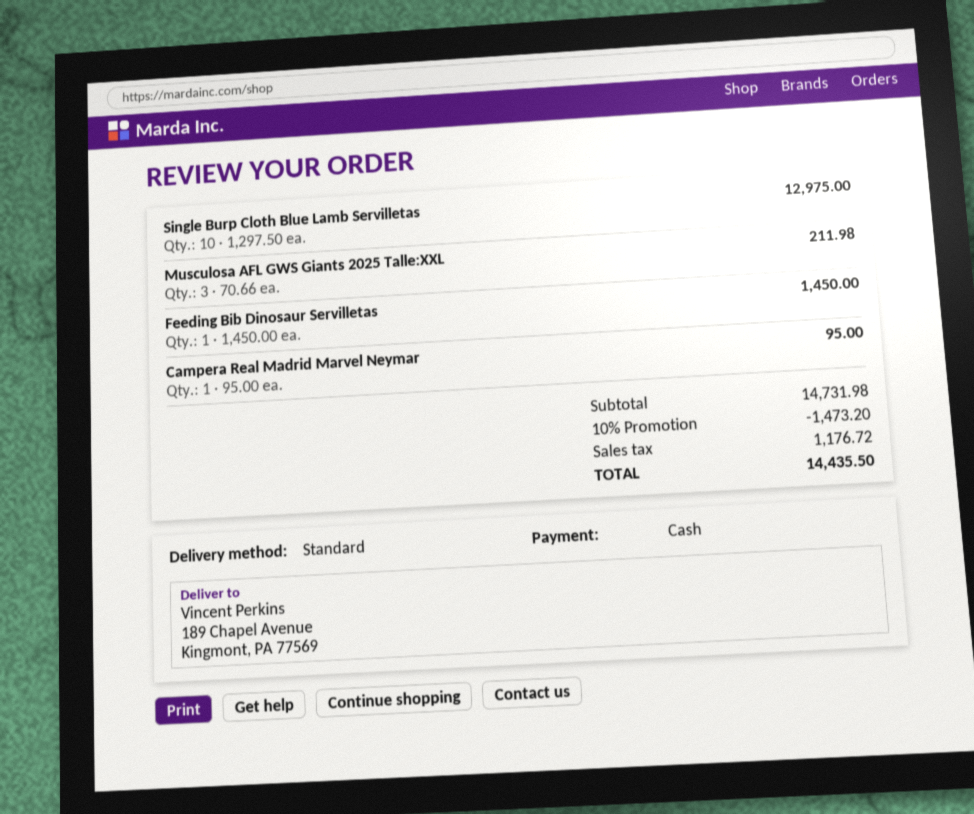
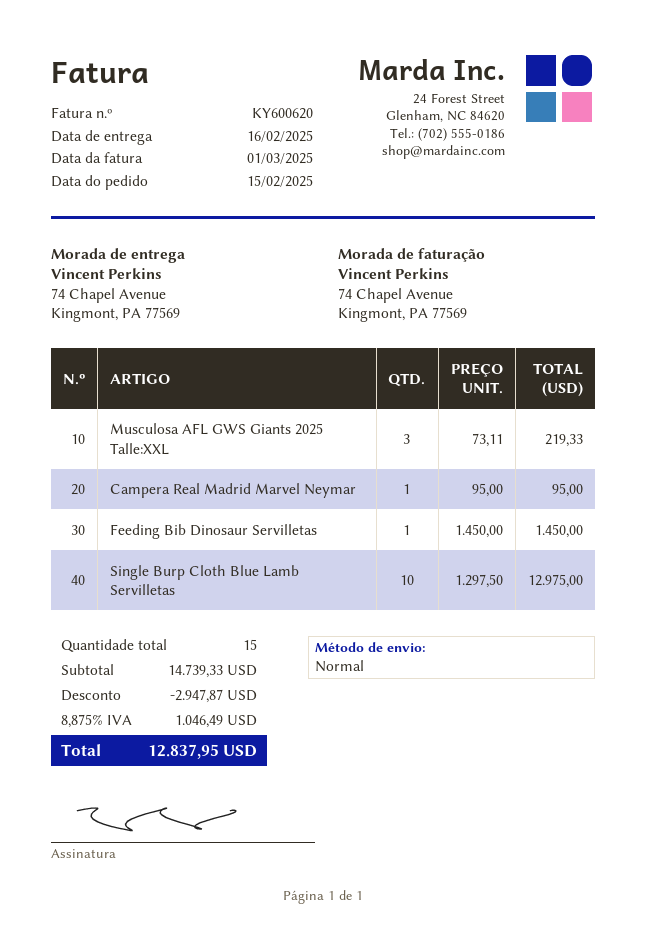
ship to: 189 Chapel Avenue, Kingmont, PA 77569 -> 74 Chapel Avenue, Kingmont, PA 77569
Musculosa AFL GWS Giants 2025 Talle:XXL: 3 x 70.66 = 211.98 -> 3 x 73.11 = 219.33
subtotal: 14731.98 -> 14739.33
discount: 1473.20 -> 2947.87
tax: 1176.72 -> 1046.49
total: 14435.50 -> 12837.95

